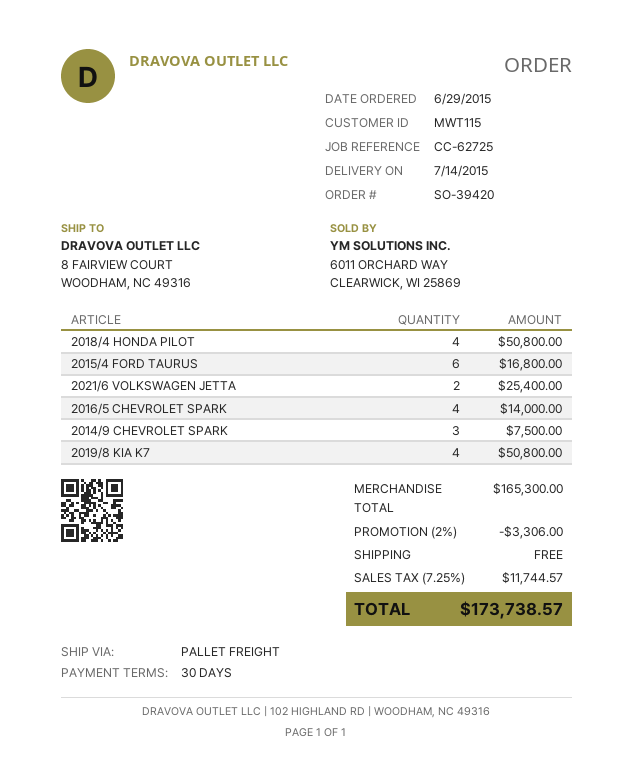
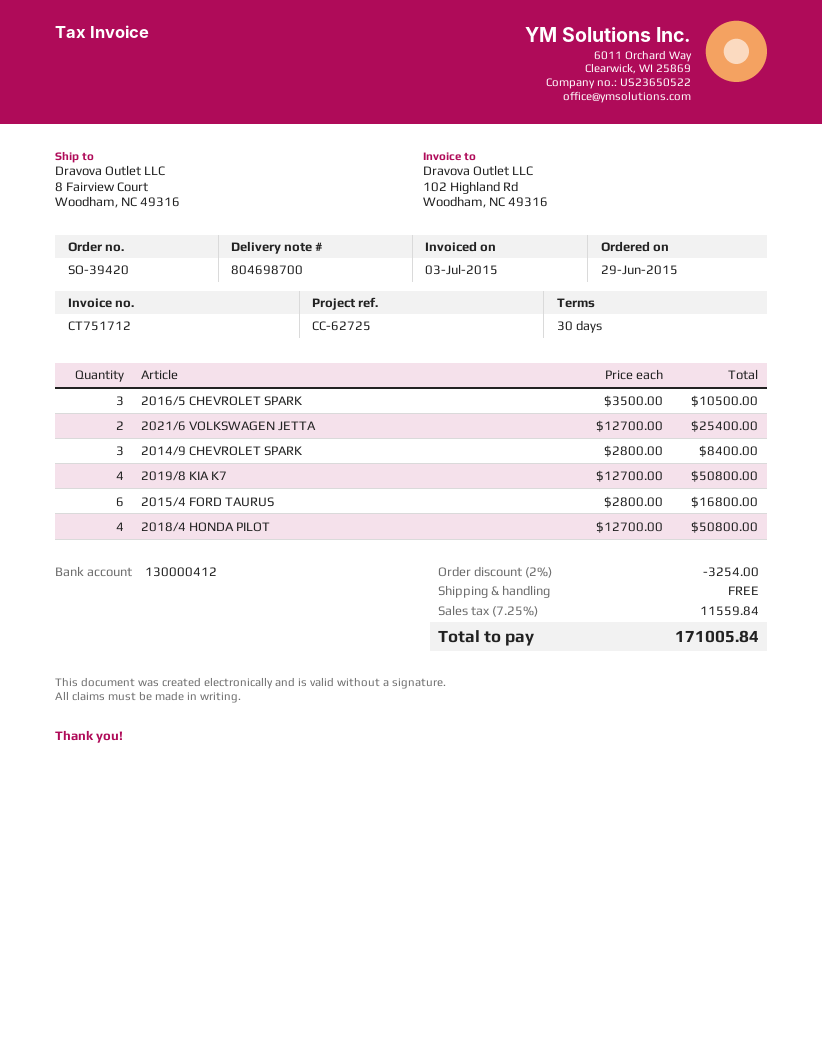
2016/5 CHEVROLET SPARK: 4 for 14000.00 -> 3 for 10500.00
2014/9 CHEVROLET SPARK: 3 for 7500.00 -> 3 for 8400.00
discount: 2% = 3306.00 -> 2% = 3254.00
tax: 7.25% = 11744.57 -> 7.25% = 11559.84
total: 173738.57 -> 171005.84

